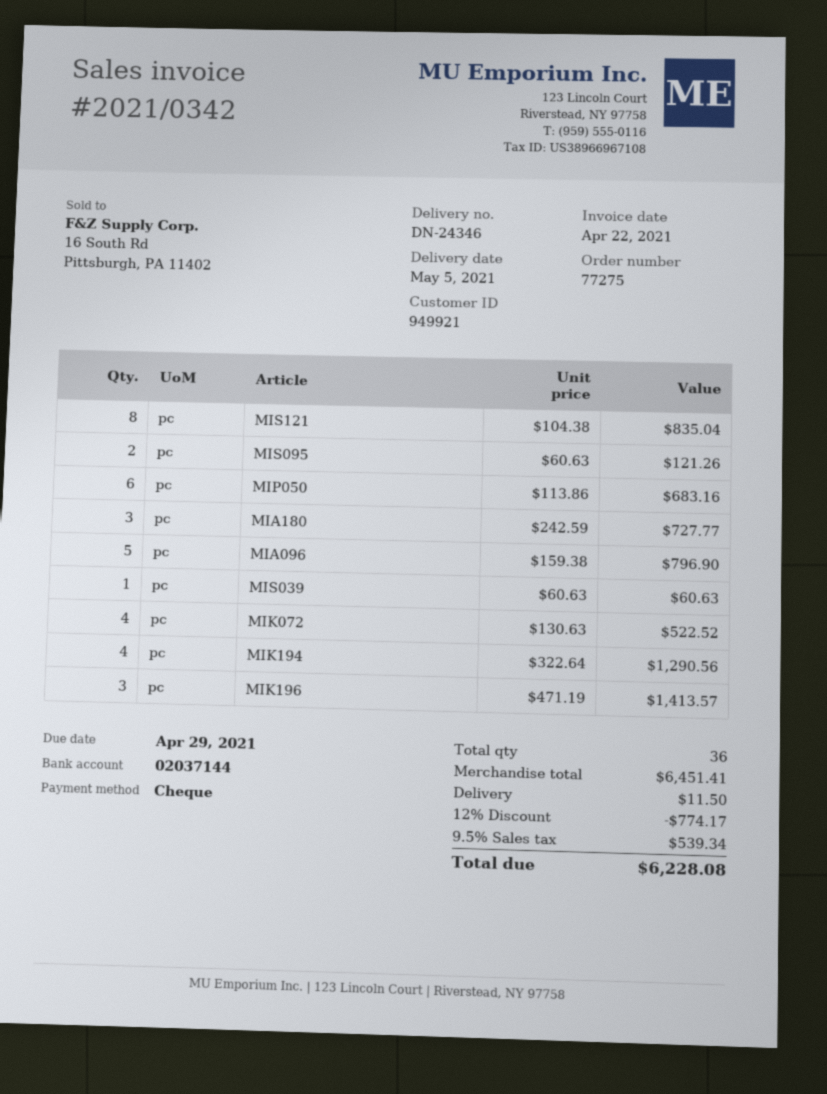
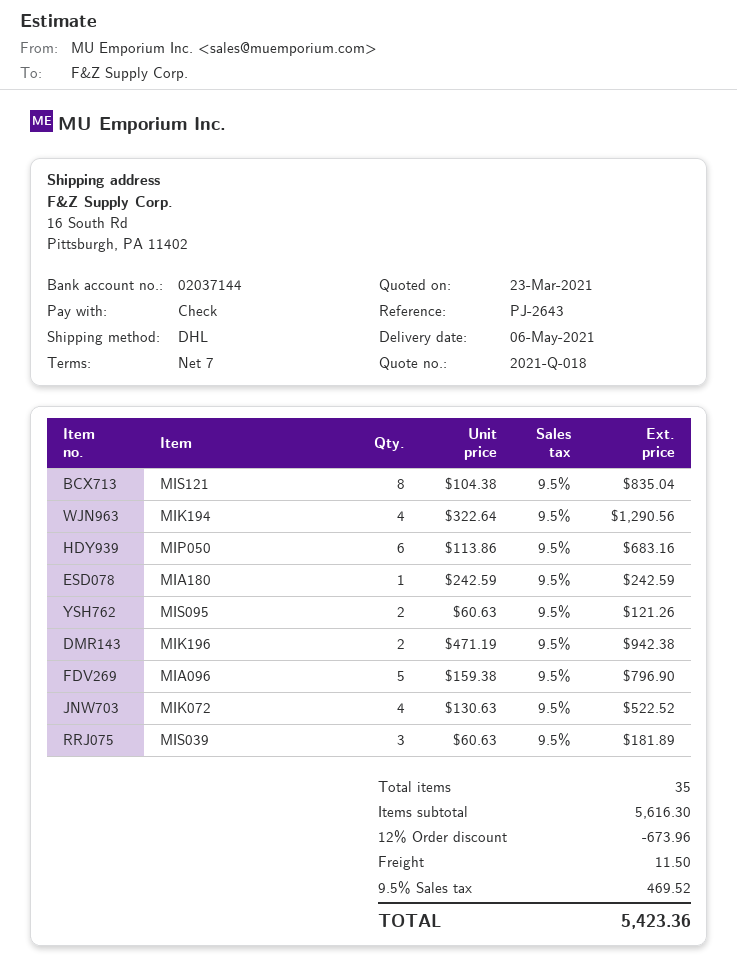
delivery date: 2021-05-05 -> 2021-05-06
MIA180: 3 x 242.59 = 727.77 -> 1 x 242.59 = 242.59
MIS039: 1 x 60.63 = 60.63 -> 3 x 60.63 = 181.89
MIK196: 3 x 471.19 = 1413.57 -> 2 x 471.19 = 942.38
total quantity: 36 -> 35
subtotal: 6451.41 -> 5616.30
discount: 12% = 774.17 -> 12% = 673.96
tax: 9.5% = 539.34 -> 9.5% = 469.52
total: 6228.08 -> 5423.36

